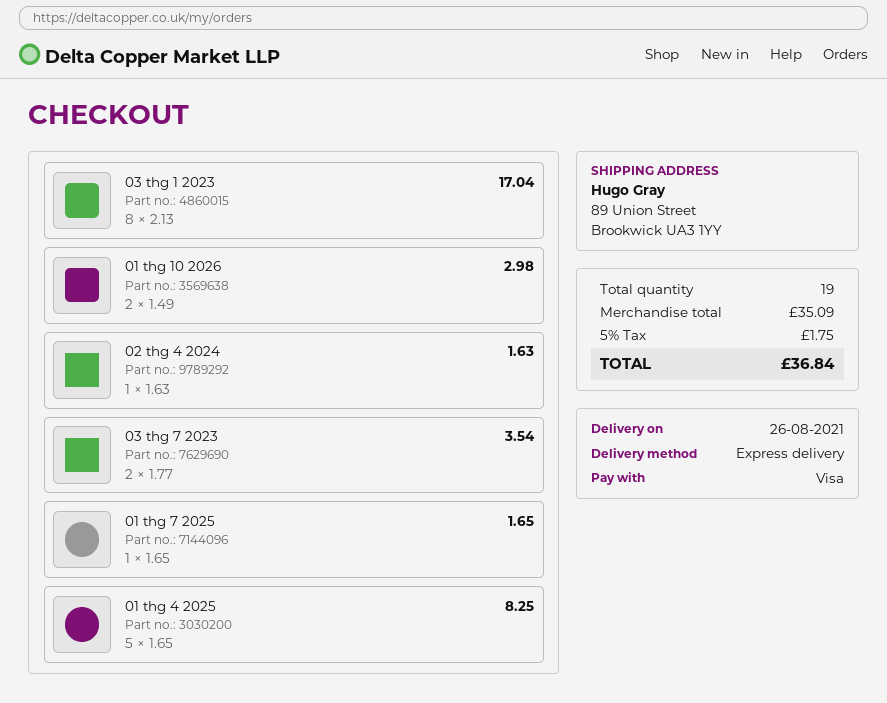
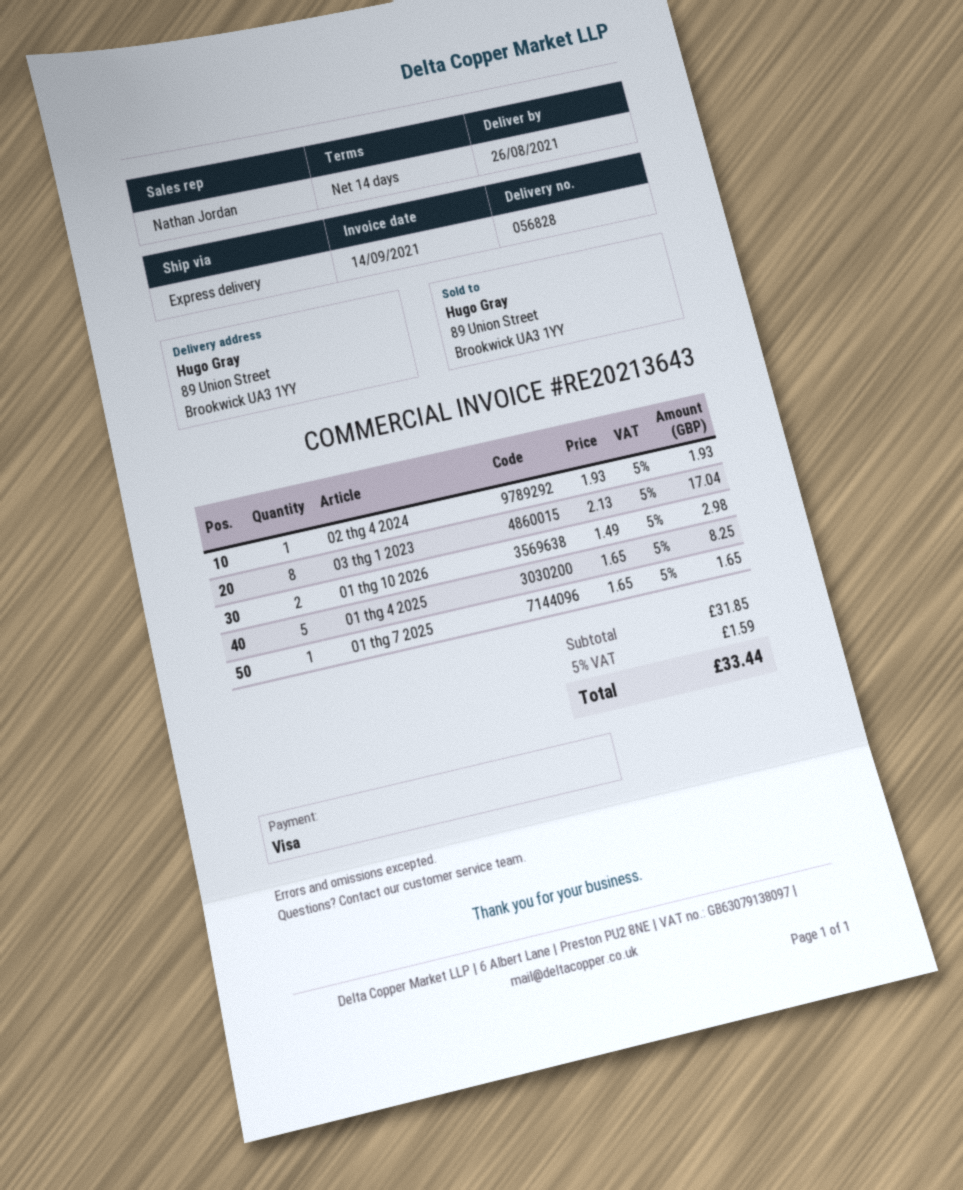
02 thg 4 2024: 1 x 1.63 = 1.63 -> 1 x 1.93 = 1.93
03 thg 7 2023: 2 x 1.77 = 3.54 -> none
subtotal: 35.09 -> 31.85
tax: 5% = 1.75 -> 5% = 1.59
total: 36.84 -> 33.44

